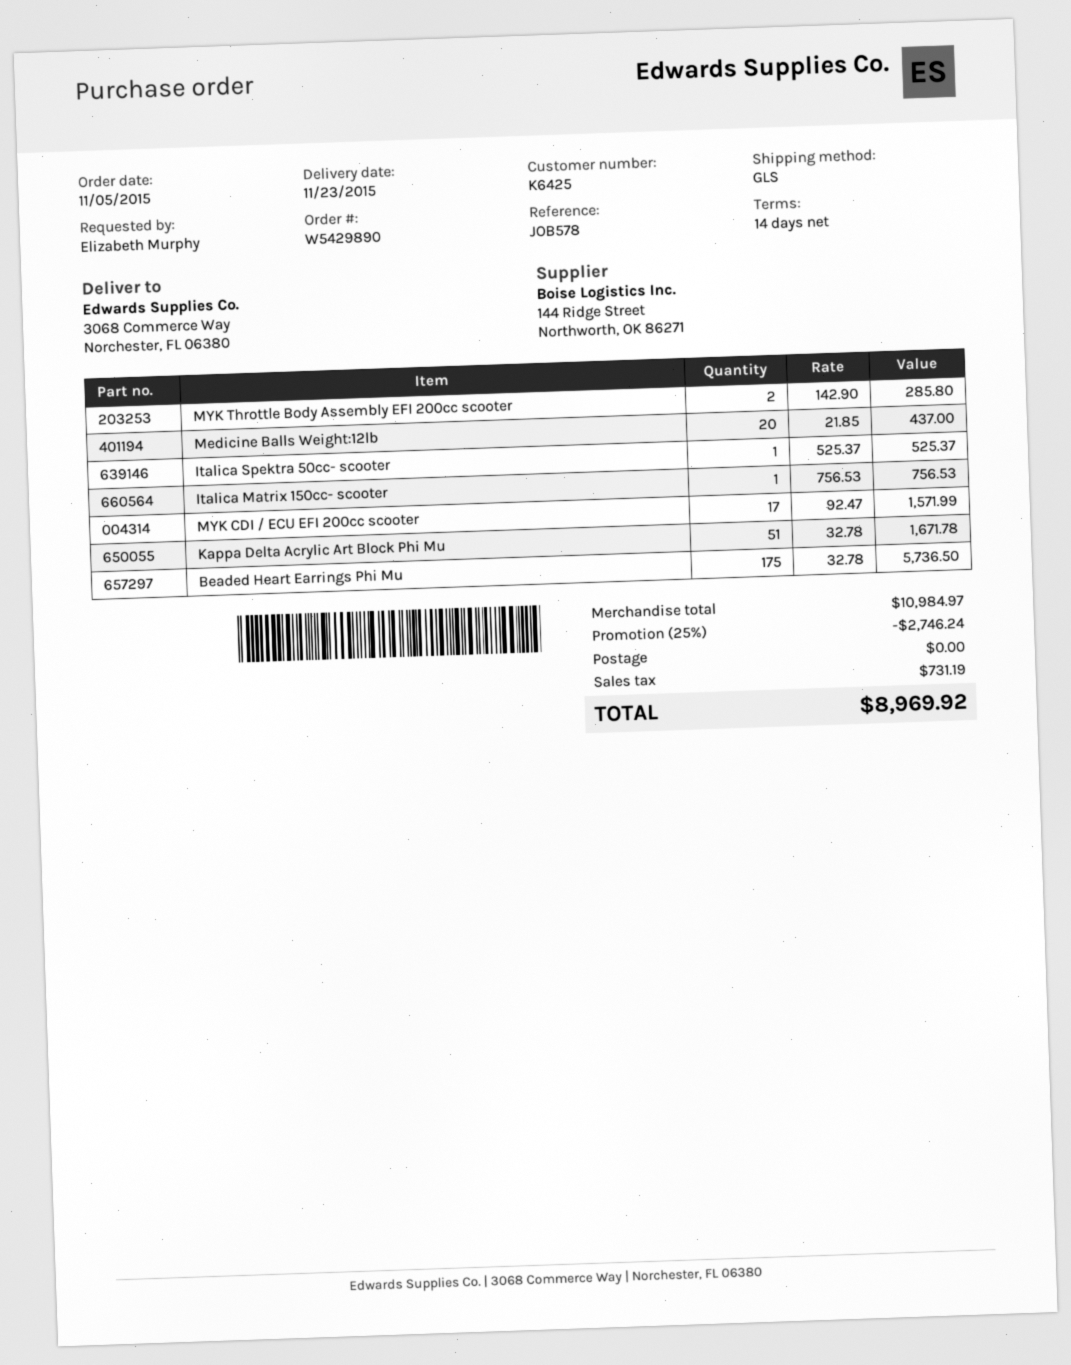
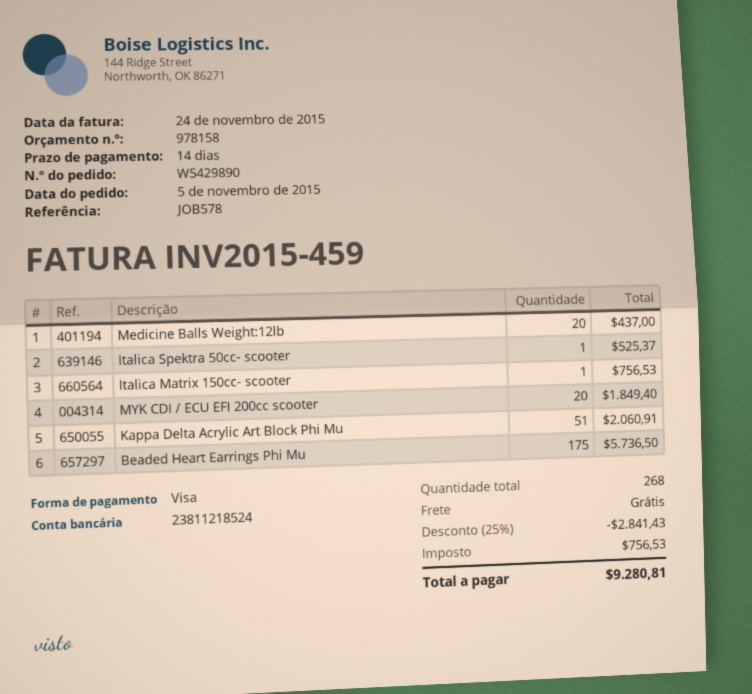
MYK Throttle Body Assembly EFI 200cc scooter: 2 for 285.80 -> none
MYK CDI / ECU EFI 200cc scooter: 17 for 1571.99 -> 20 for 1849.40
Kappa Delta Acrylic Art Block Phi Mu: 51 for 1671.78 -> 51 for 2060.91
discount: 25% = 2746.24 -> 25% = 2841.43
tax: 731.19 -> 756.53
total: 8969.92 -> 9280.81

